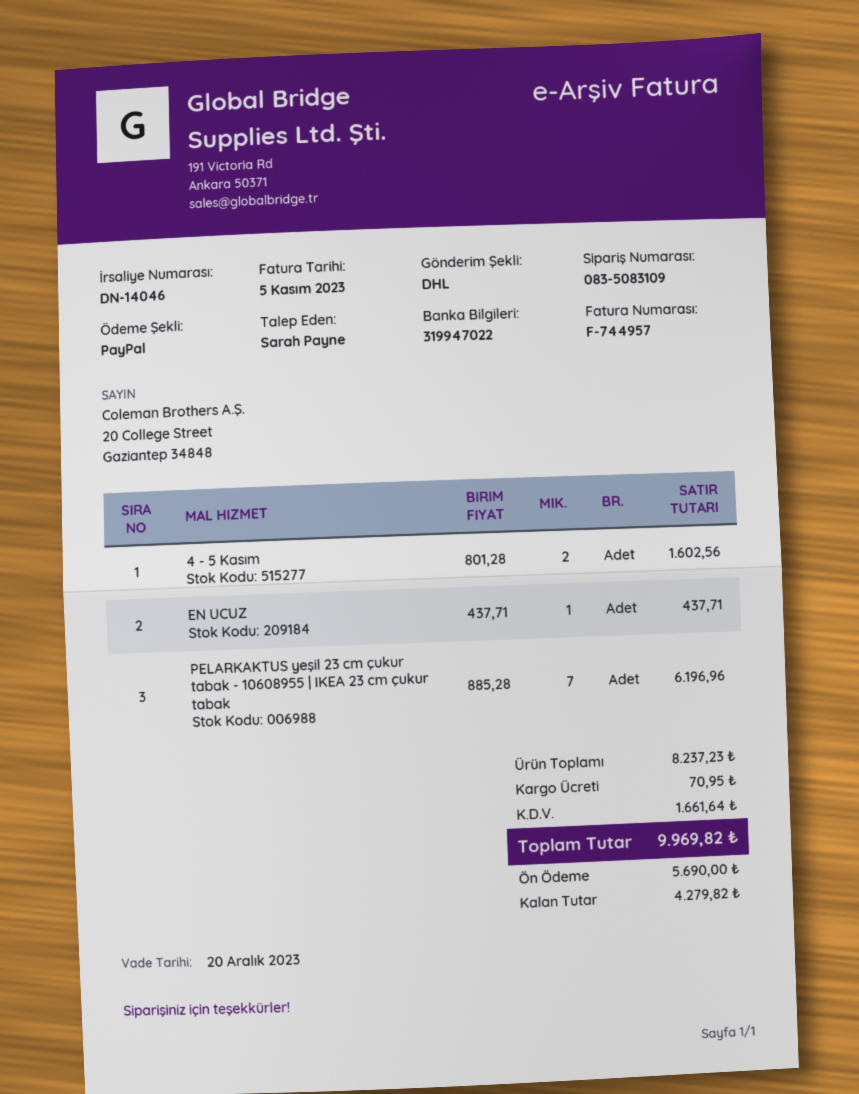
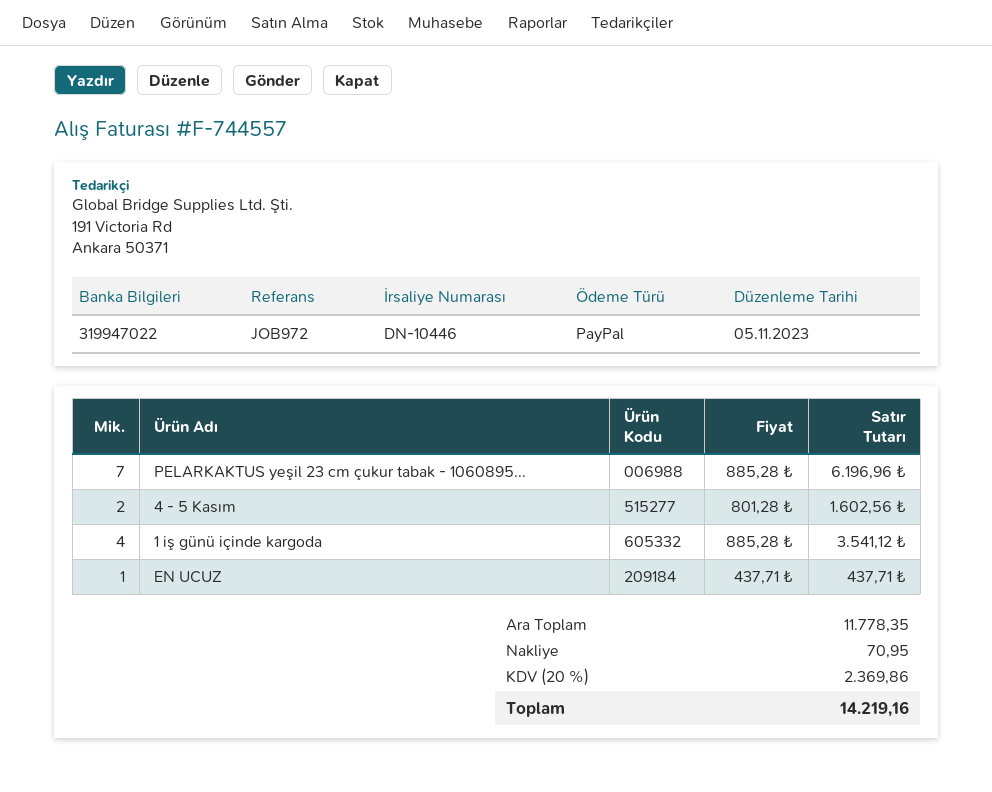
delivery note number: DN-14046 -> DN-10446
invoice number: F-744957 -> F-744557
1 iş günü içinde kargoda: none -> 4 x 885.28 = 3541.12
subtotal: 8237.23 -> 11778.35
tax: 1661.64 -> 2369.86
total: 9969.82 -> 14219.16

